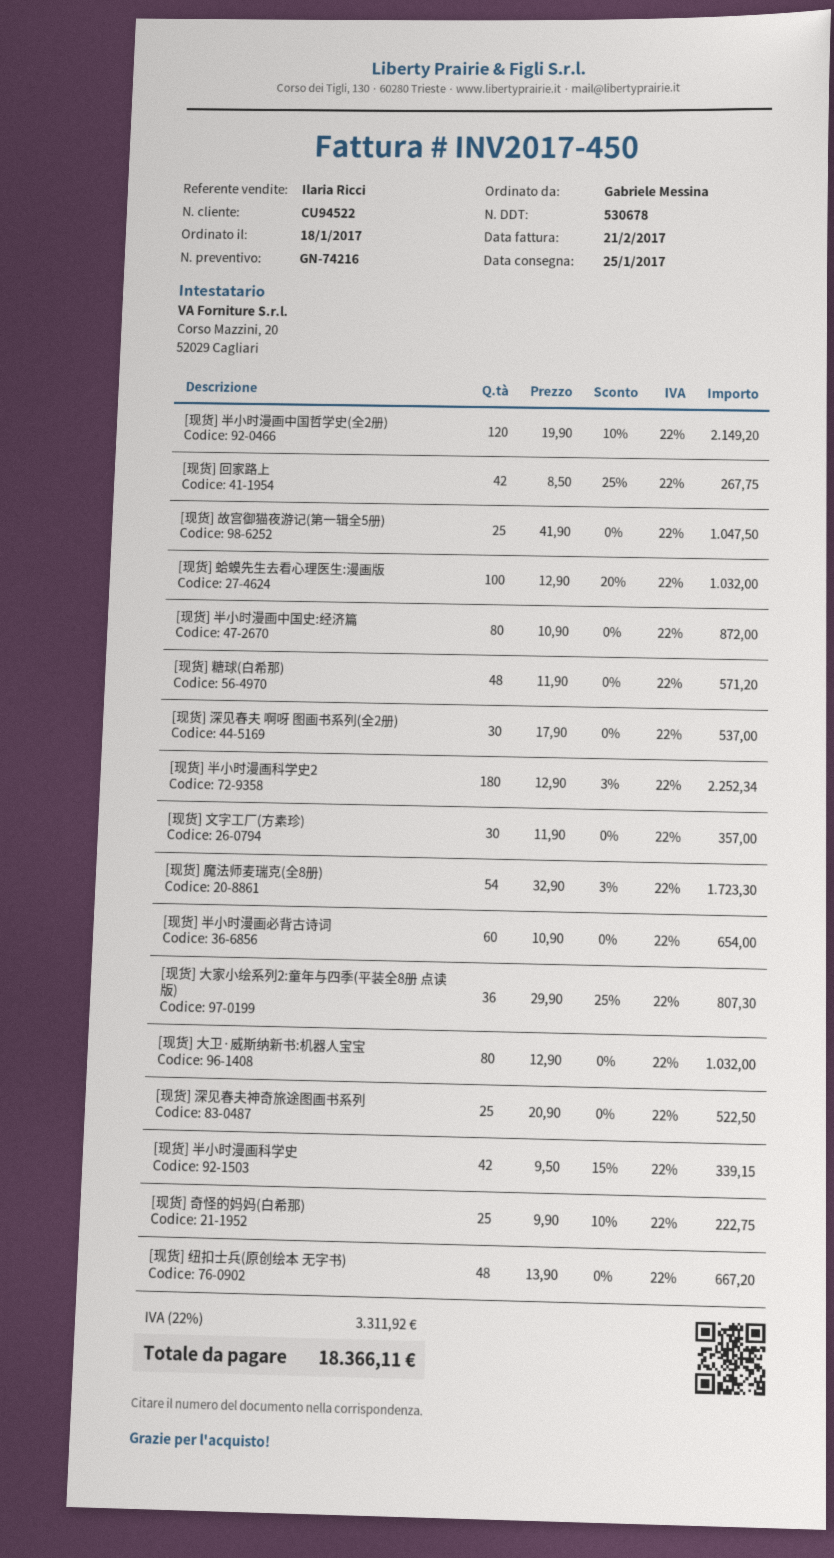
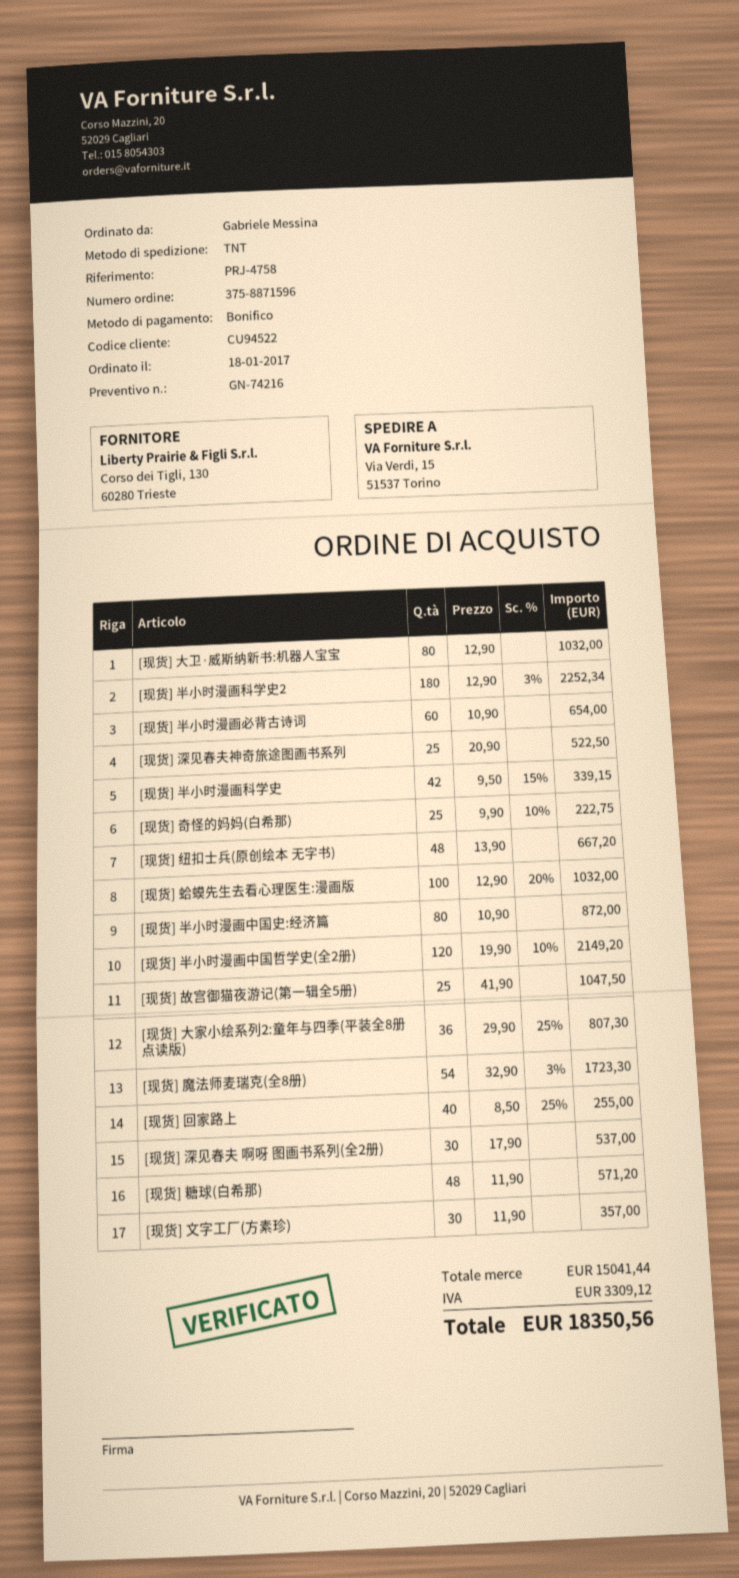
[现货] 回家路上: 42 x 8.50 - 25% = 267.75 -> 40 x 8.50 - 25% = 255.00
tax: 3311.92 -> 3309.12
total: 18366.11 -> 18350.56

